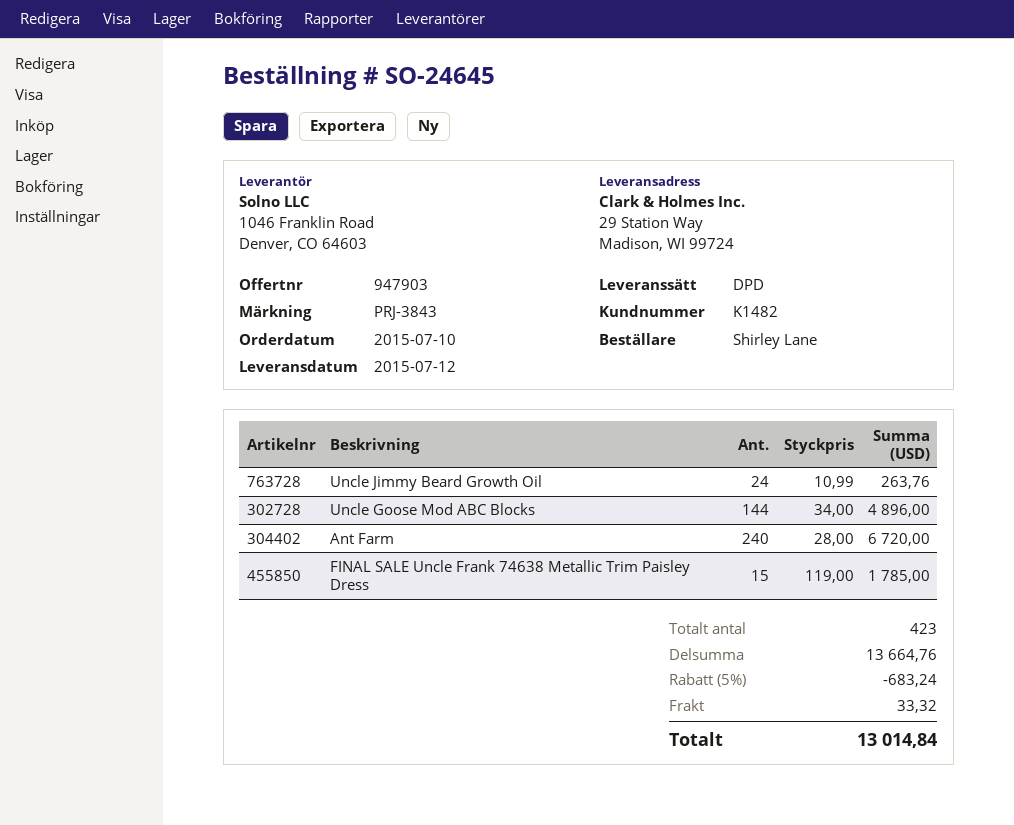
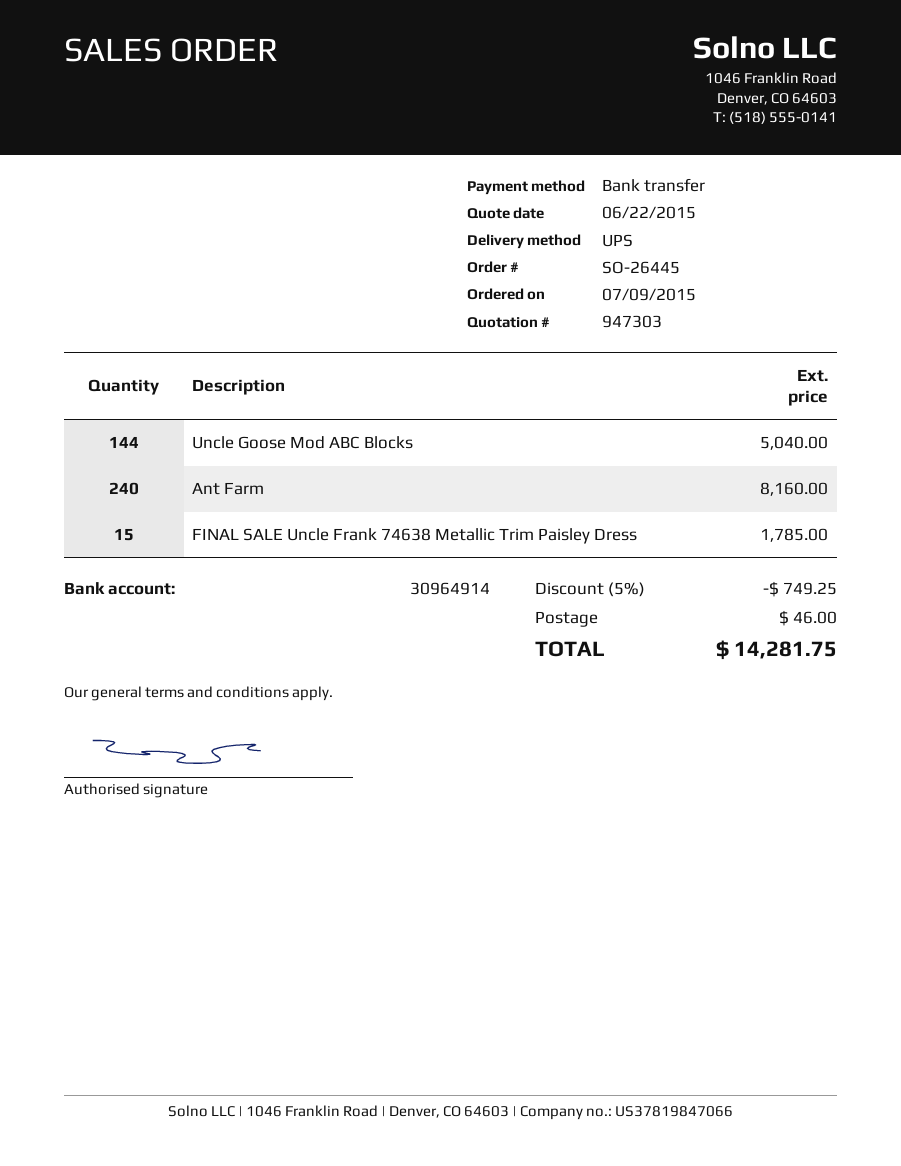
quote number: 947903 -> 947303
order number: SO-24645 -> SO-26445
order date: 2015-07-10 -> 2015-07-09
shipping method: DPD -> UPS
Uncle Jimmy Beard Growth Oil: 24 for 263.76 -> none
Uncle Goose Mod ABC Blocks: 144 for 4896.00 -> 144 for 5040.00
Ant Farm: 240 for 6720.00 -> 240 for 8160.00
discount: 5% = 683.24 -> 5% = 749.25
shipping: 33.32 -> 46.00
total: 13014.84 -> 14281.75

